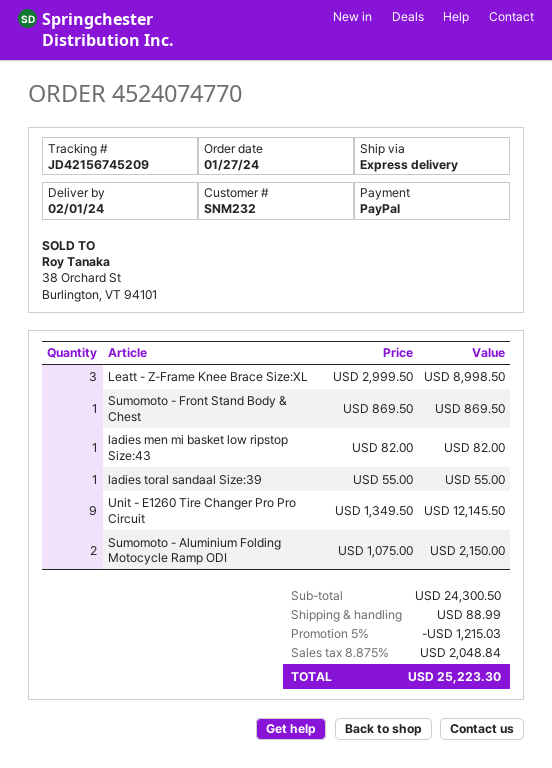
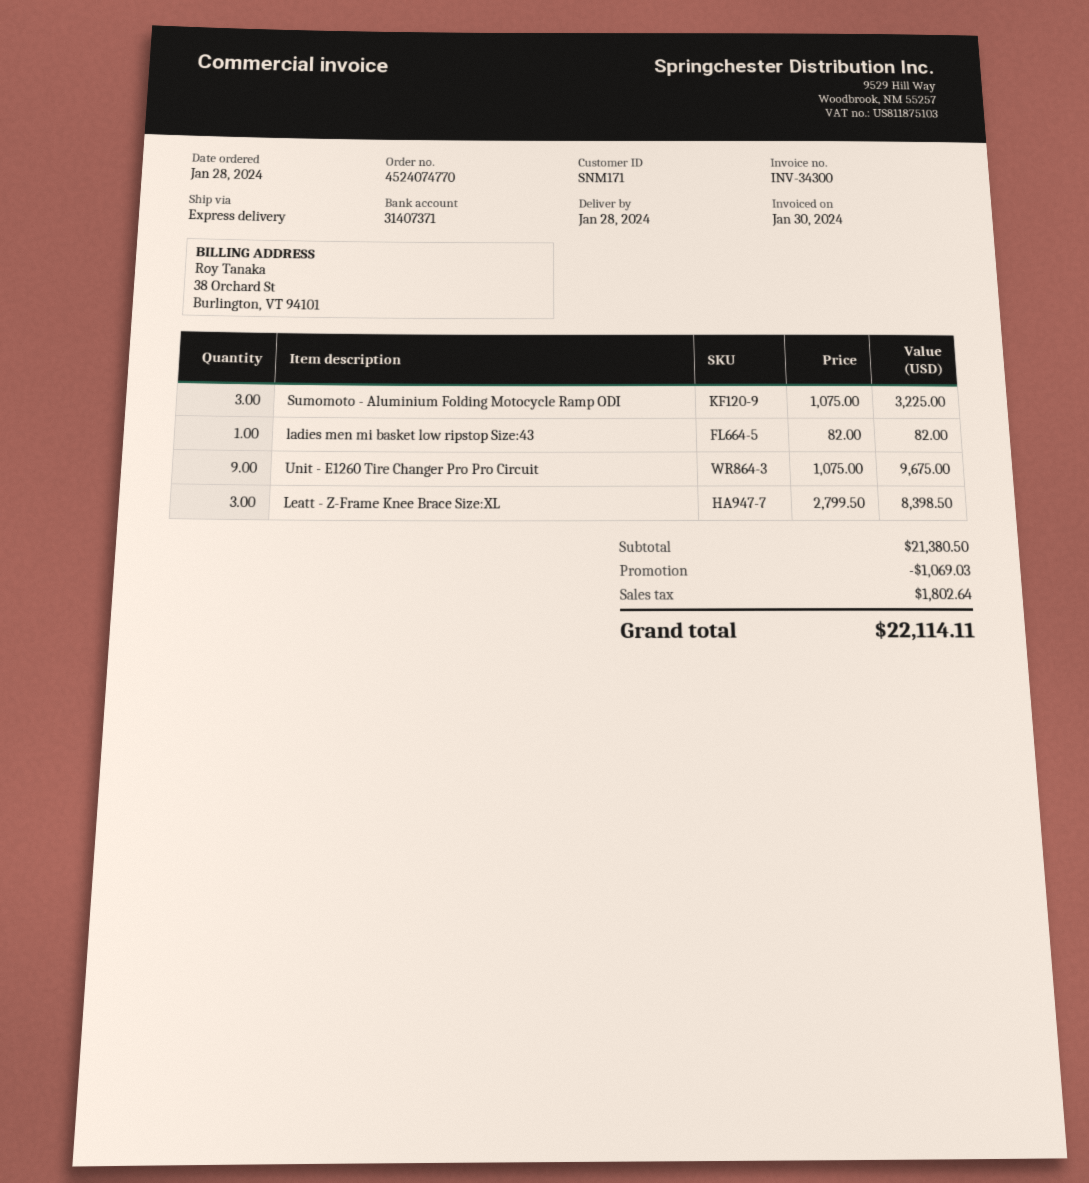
order date: 2024-01-27 -> 2024-01-28
delivery date: 2024-02-01 -> 2024-01-28
customer number: SNM232 -> SNM171
Leatt - Z-Frame Knee Brace Size:XL: 3 x 2999.50 = 8998.50 -> 3 x 2799.50 = 8398.50
Sumomoto - Front Stand Body & Chest: 1 x 869.50 = 869.50 -> none
ladies toral sandaal Size:39: 1 x 55.00 = 55.00 -> none
Unit - E1260 Tire Changer Pro Pro Circuit: 9 x 1349.50 = 12145.50 -> 9 x 1075.00 = 9675.00
Sumomoto - Aluminium Folding Motocycle Ramp ODI: 2 x 1075.00 = 2150.00 -> 3 x 1075.00 = 3225.00
subtotal: 24300.50 -> 21380.50
discount: 1215.03 -> 1069.03
shipping: 88.99 -> none
tax: 2048.84 -> 1802.64
total: 25223.30 -> 22114.11

